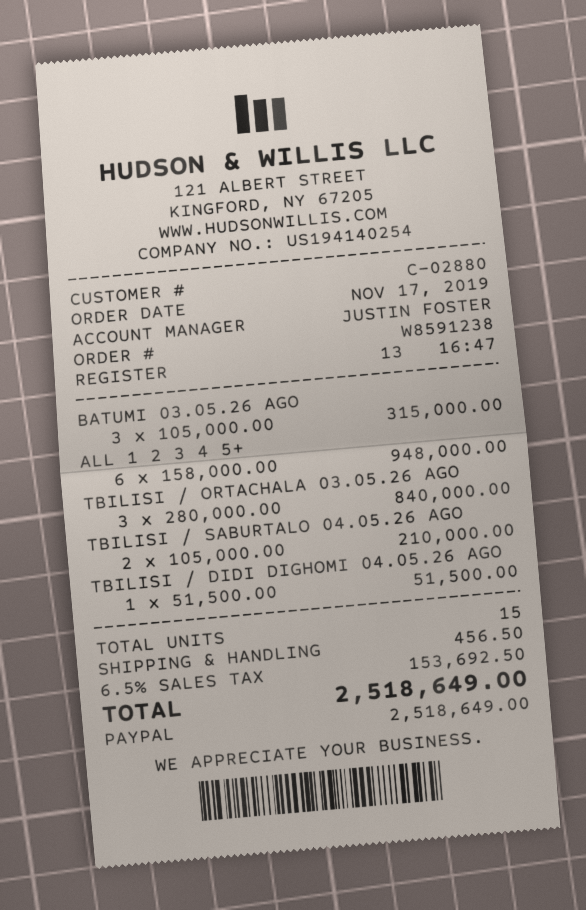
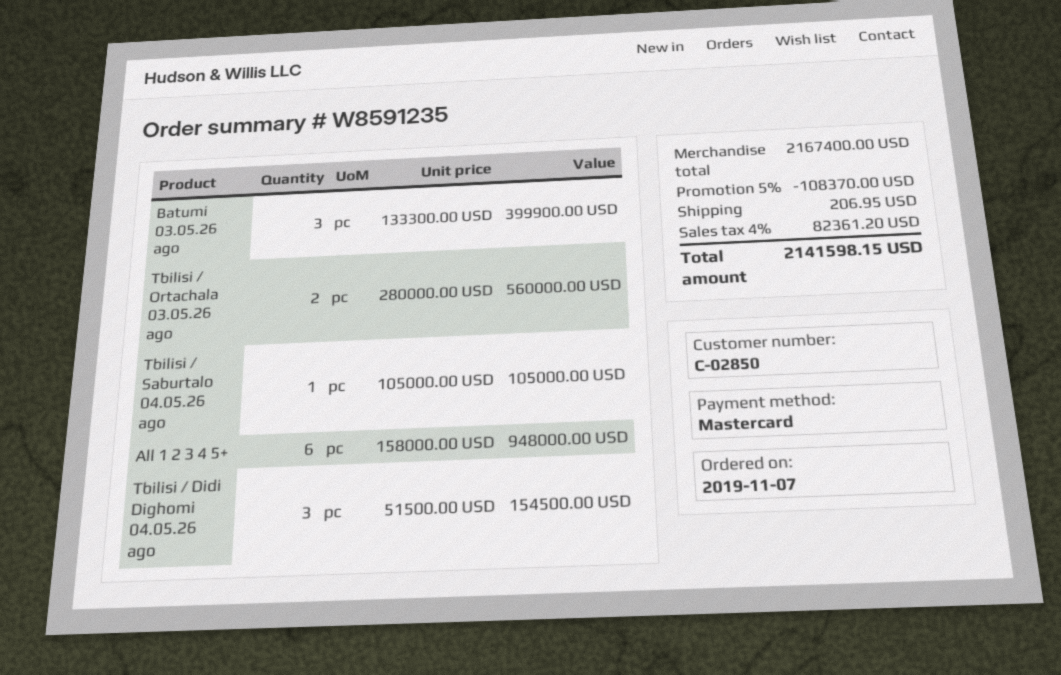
order number: W8591238 -> W8591235
order date: 2019-11-17 -> 2019-11-07
customer number: C-02880 -> C-02850
payment method: PayPal -> Mastercard
BATUMI 03.05.26 AGO: 3 x 105000.00 = 315000.00 -> 3 x 133300.00 = 399900.00
TBILISI / ORTACHALA 03.05.26 AGO: 3 x 280000.00 = 840000.00 -> 2 x 280000.00 = 560000.00
TBILISI / SABURTALO 04.05.26 AGO: 2 x 105000.00 = 210000.00 -> 1 x 105000.00 = 105000.00
TBILISI / DIDI DIGHOMI 04.05.26 AGO: 1 x 51500.00 = 51500.00 -> 3 x 51500.00 = 154500.00
discount: none -> 5% = 108370.00
shipping: 456.50 -> 206.95
tax: 6.5% = 153692.50 -> 4% = 82361.20
total: 2518649.00 -> 2141598.15

